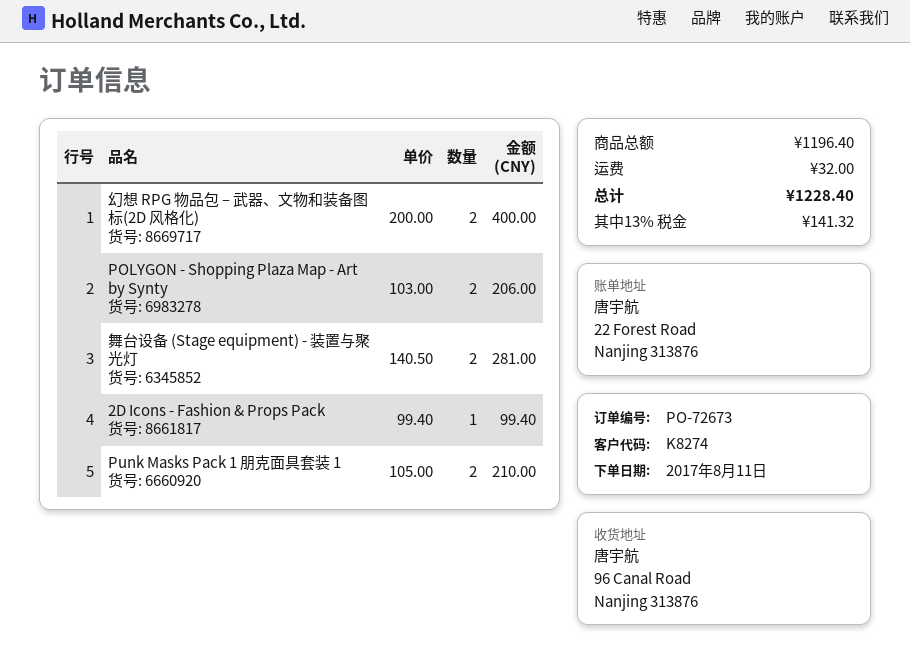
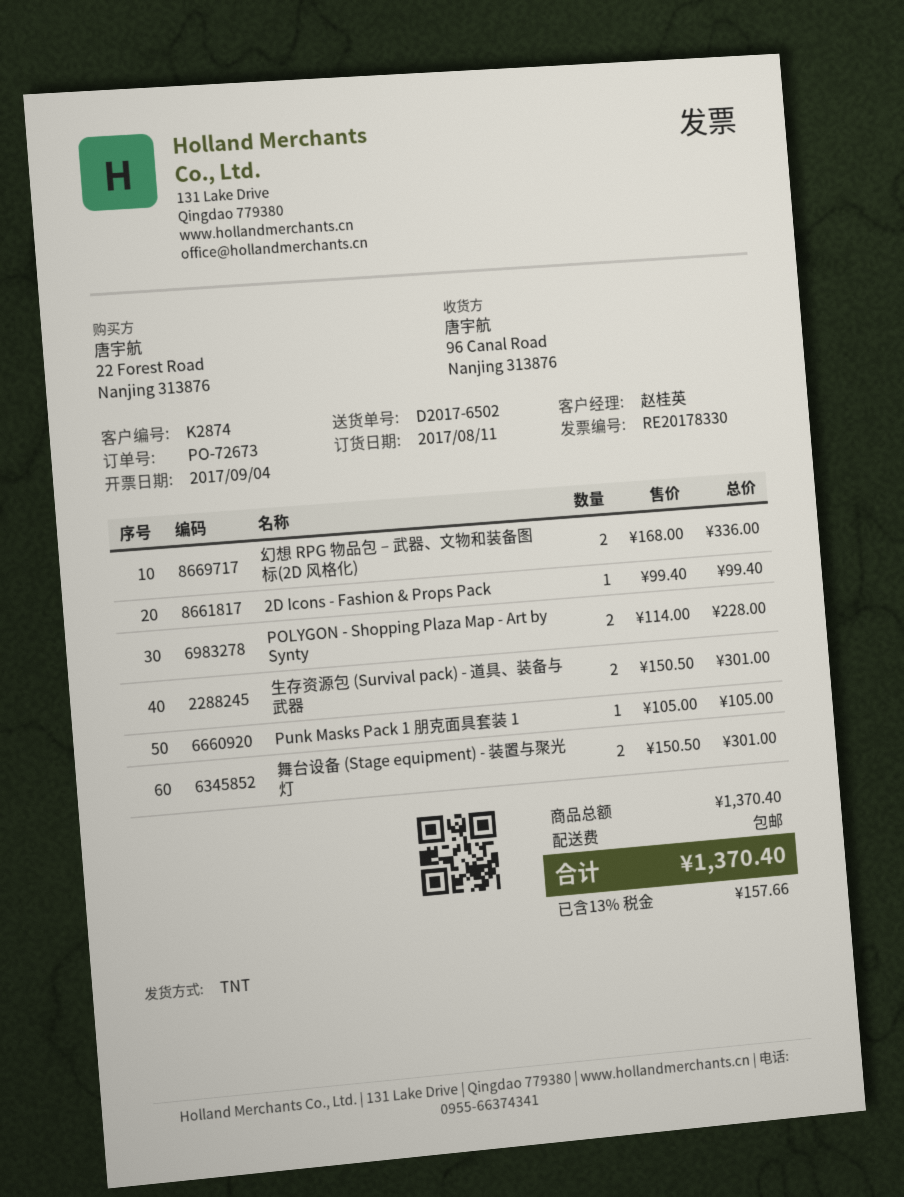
customer number: K8274 -> K2874
幻想 RPG 物品包 – 武器、文物和装备图标(2D 风格化): 2 x 200.00 = 400.00 -> 2 x 168.00 = 336.00
POLYGON - Shopping Plaza Map - Art by Synty: 2 x 103.00 = 206.00 -> 2 x 114.00 = 228.00
舞台设备 (Stage equipment) - 装置与聚光灯: 2 x 140.50 = 281.00 -> 2 x 150.50 = 301.00
Punk Masks Pack 1 朋克面具套装 1: 2 x 105.00 = 210.00 -> 1 x 105.00 = 105.00
生存资源包 (Survival pack) - 道具、装备与武器: none -> 2 x 150.50 = 301.00
subtotal: 1196.40 -> 1370.40
shipping: 32.00 -> 0.00
tax: 13% = 141.32 -> 13% = 157.66
total: 1228.40 -> 1370.40

